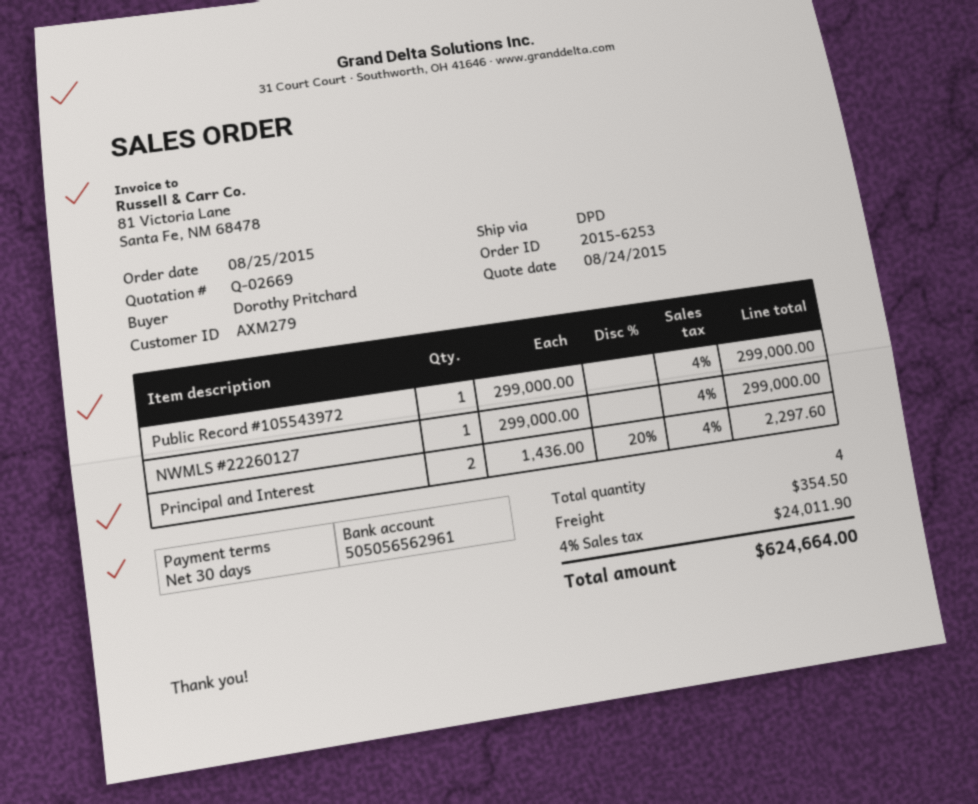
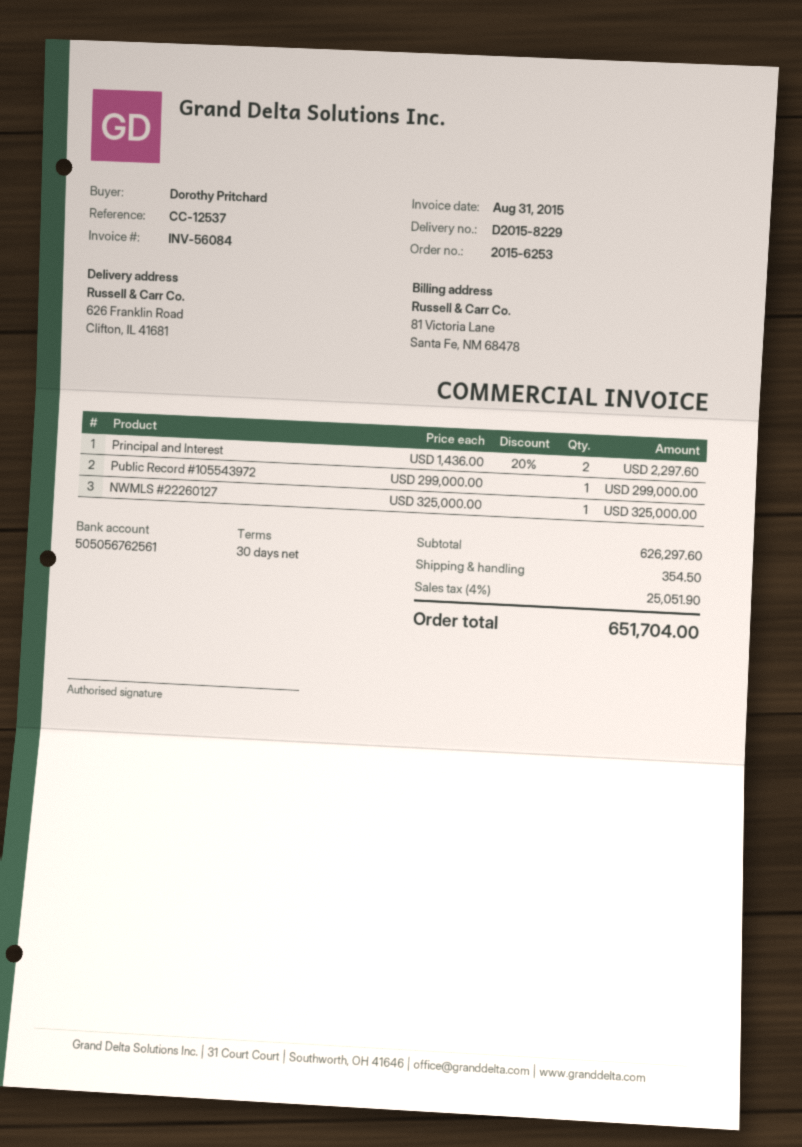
bank account: 505056562961 -> 505056762561
NWMLS #22260127: 1 x 299000.00 = 299000.00 -> 1 x 325000.00 = 325000.00
tax: 4% = 24011.90 -> 4% = 25051.90
total: 624664.00 -> 651704.00

